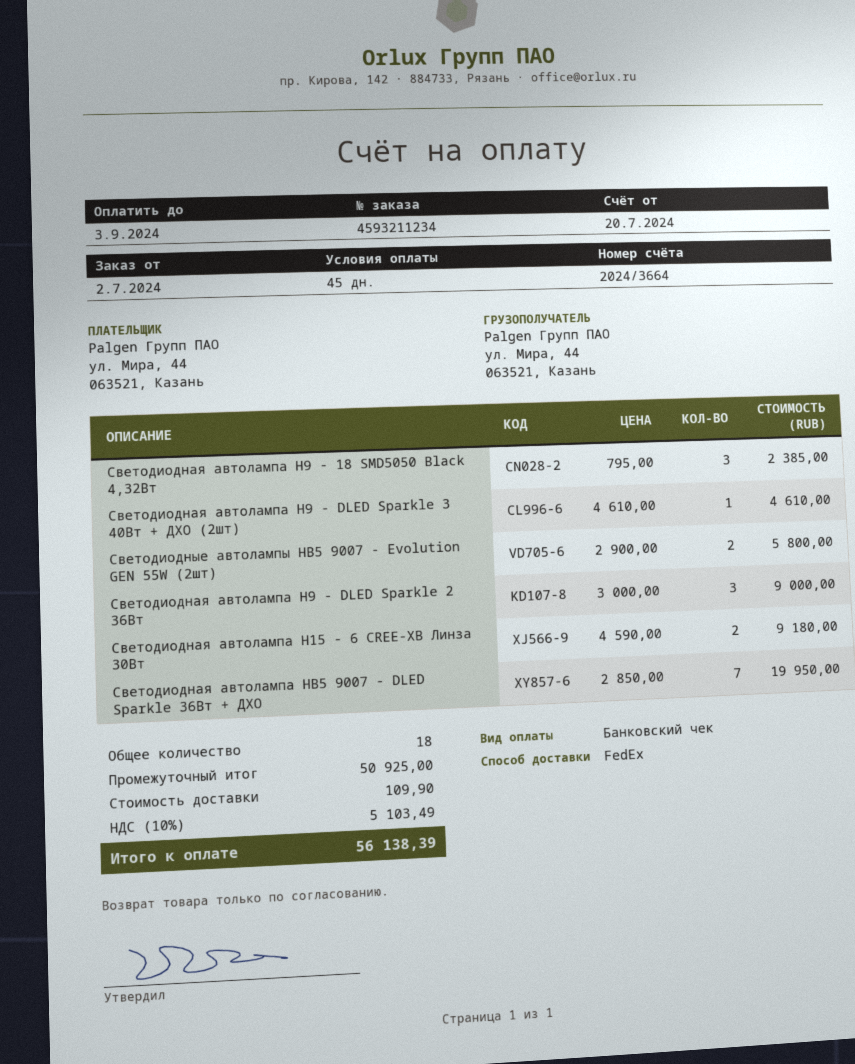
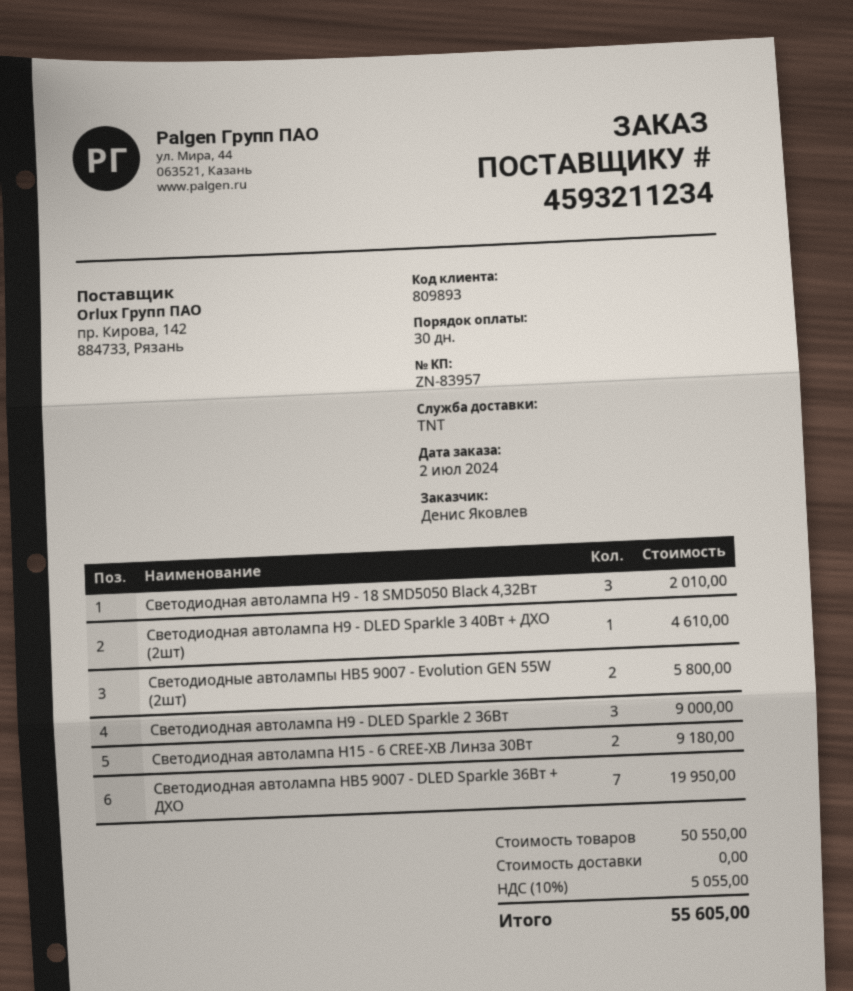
payment terms: 45 days -> 30 days
shipping method: FedEx -> TNT
Светодиодная автолампа Н9 - 18 SMD5050 Black 4,32Вт: 3 for 2385.00 -> 3 for 2010.00
subtotal: 50925.00 -> 50550.00
shipping: 109.90 -> 0.00
tax: 10% = 5103.49 -> 10% = 5055.00
total: 56138.39 -> 55605.00

